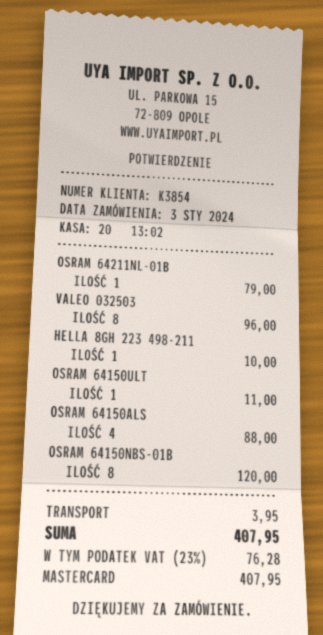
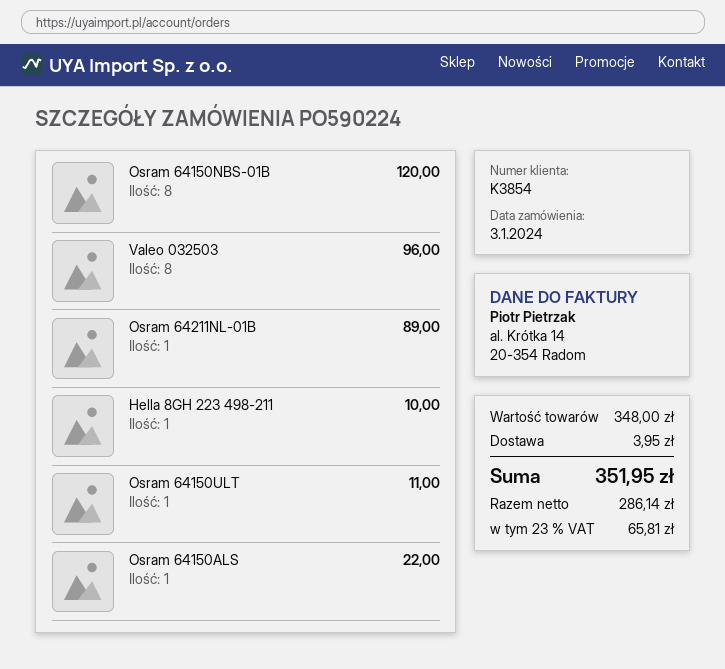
OSRAM 64211NL-01B: 1 for 79.00 -> 1 for 89.00
OSRAM 64150ALS: 4 for 88.00 -> 1 for 22.00
tax: 23% = 76.28 -> 23% = 65.81
total: 407.95 -> 351.95

